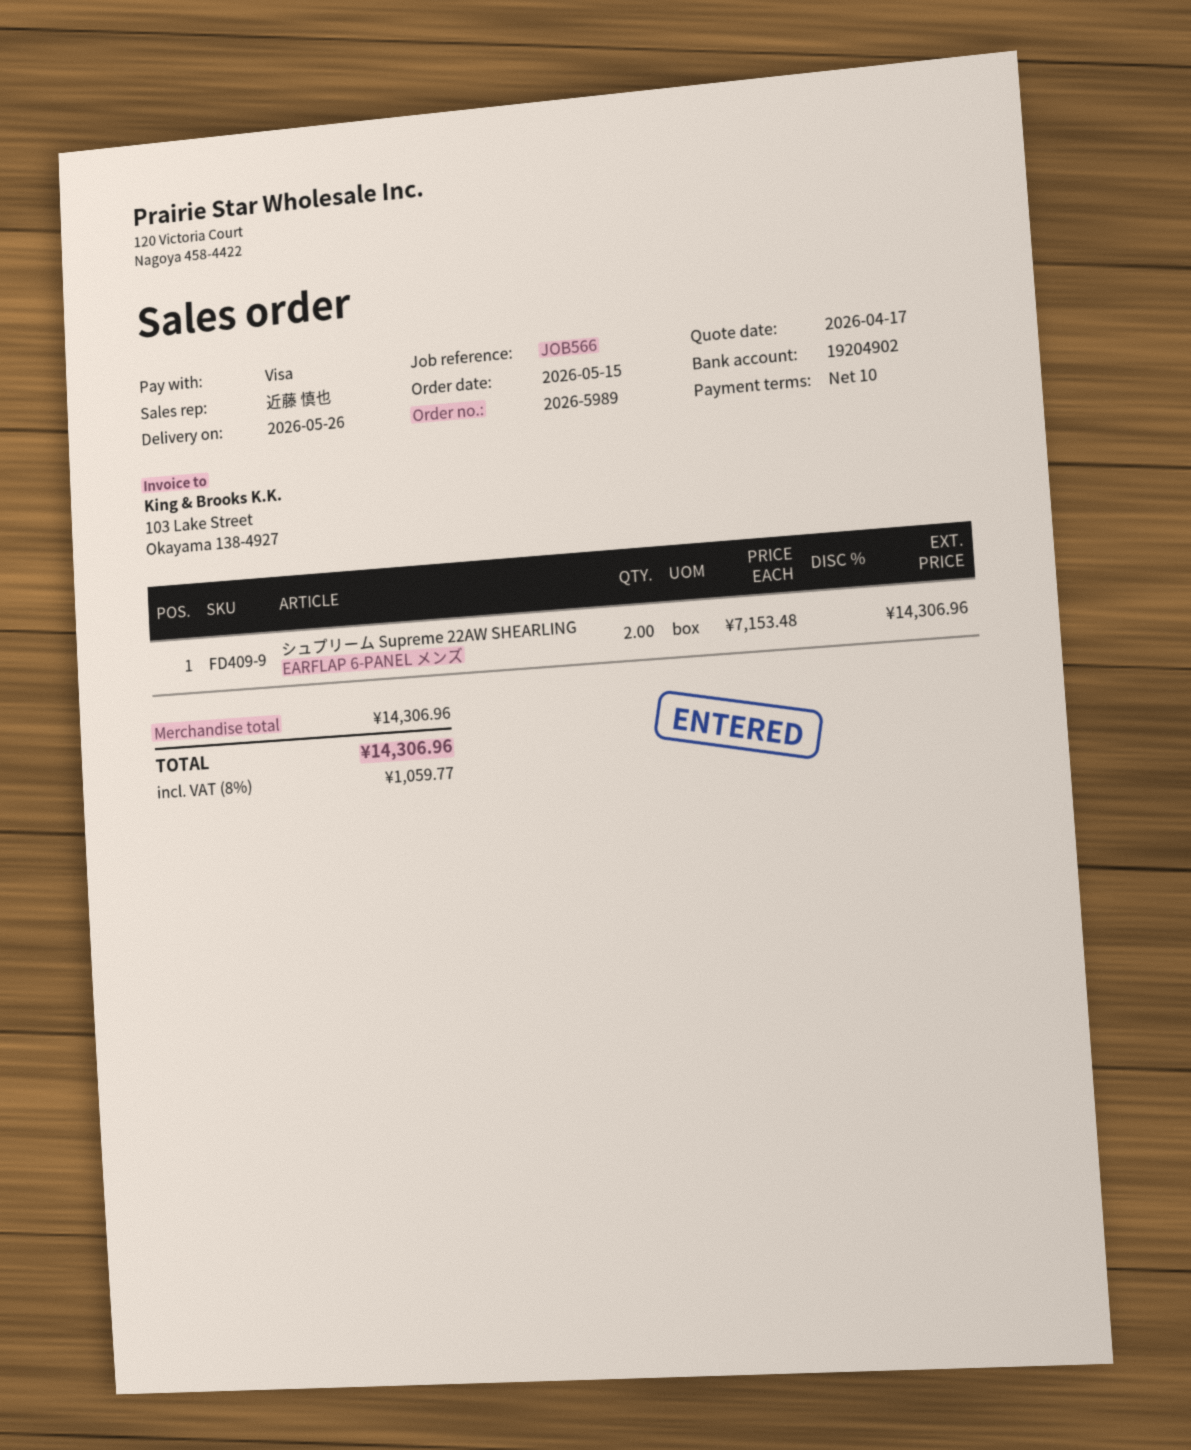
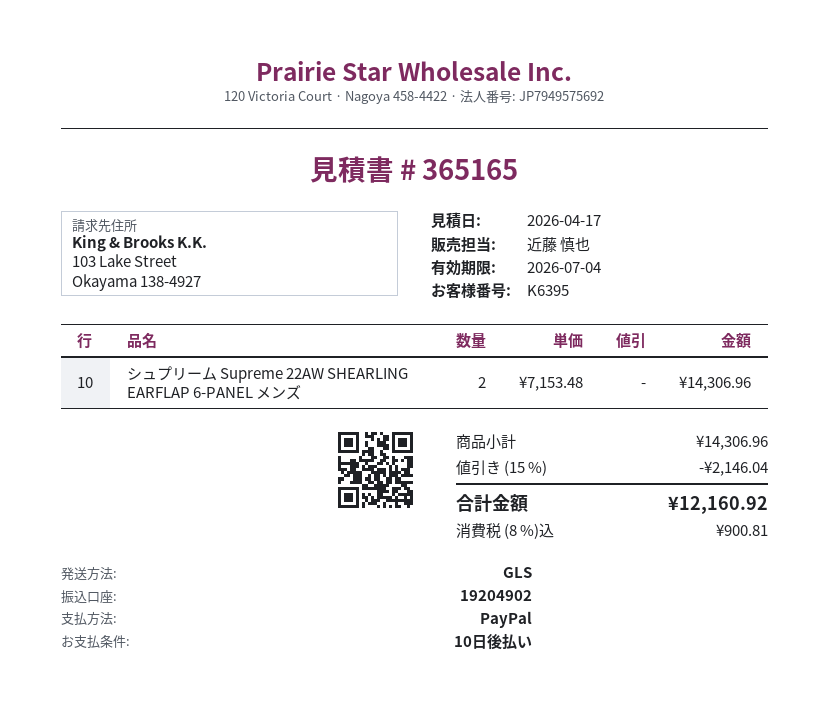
payment method: Visa -> PayPal
discount: none -> 15% = 2146.04
tax: 8% = 1059.77 -> 8% = 900.81
total: 14306.96 -> 12160.92

